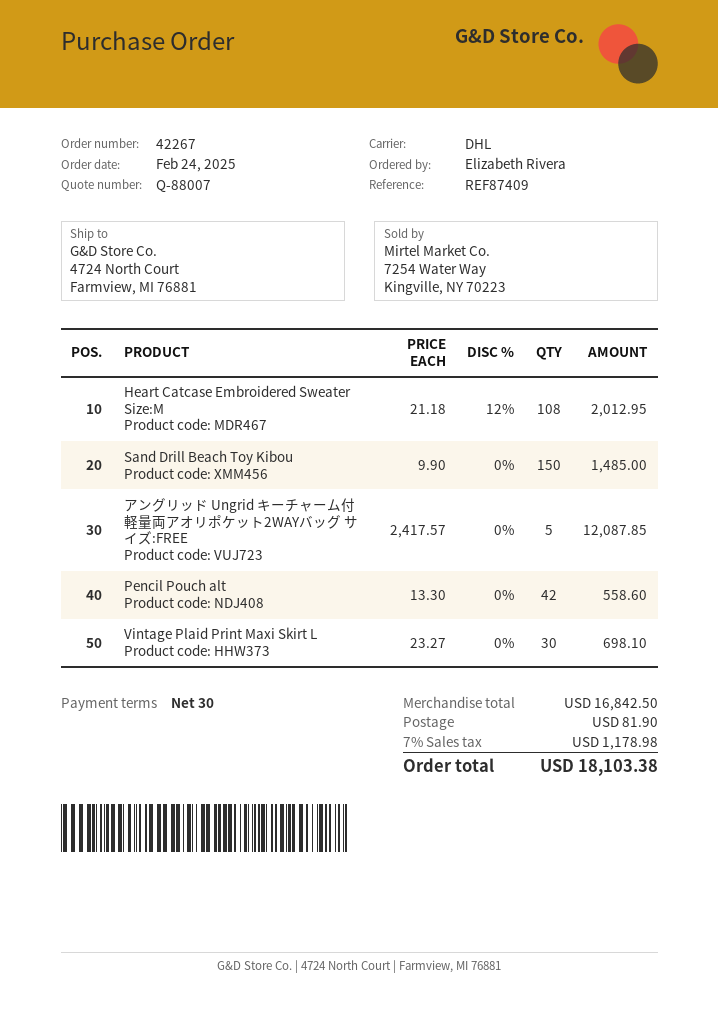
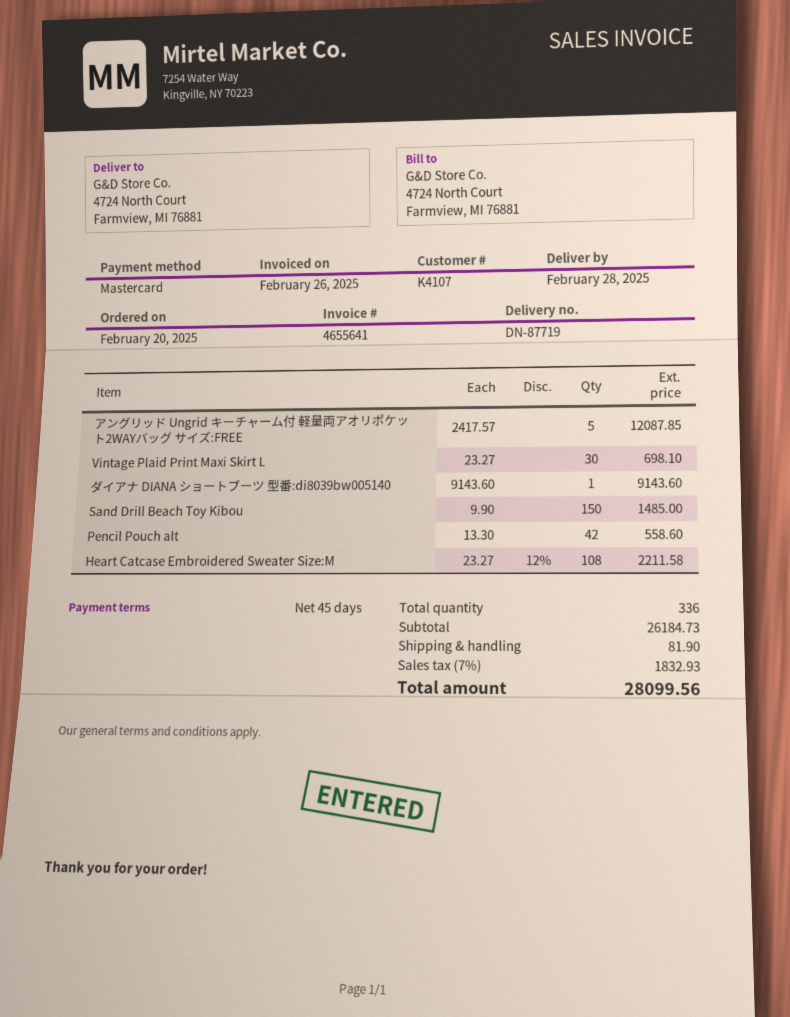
order date: 2025-02-24 -> 2025-02-20
payment terms: 30 days -> 45 days
Heart Catcase Embroidered Sweater Size:M: 108 x 21.18 - 12% = 2012.95 -> 108 x 23.27 - 12% = 2211.58
ダイアナ DIANA ショートブーツ 型番:di8039bw005140: none -> 1 x 9143.60 = 9143.60
subtotal: 16842.50 -> 26184.73
tax: 7% = 1178.98 -> 7% = 1832.93
total: 18103.38 -> 28099.56

